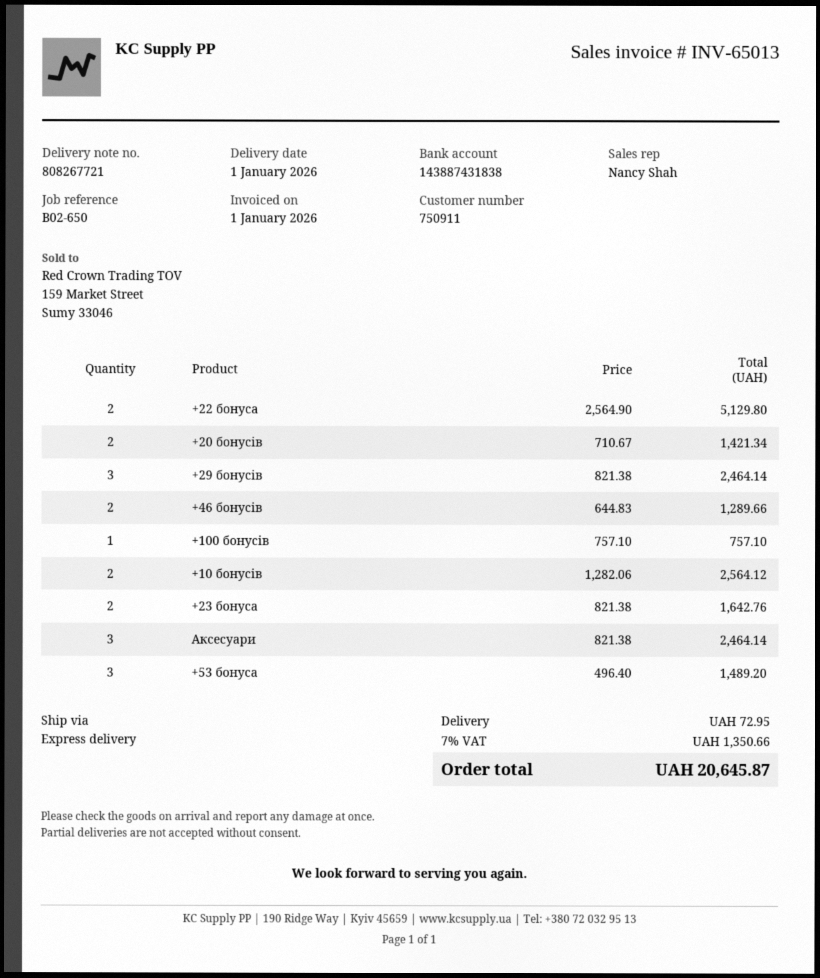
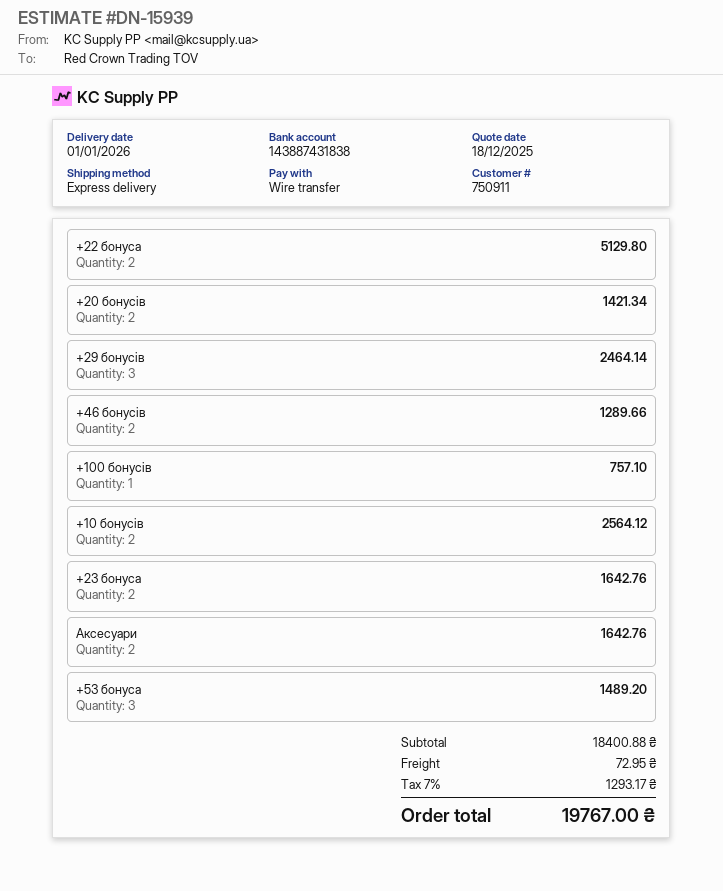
Аксесуари: 3 for 2464.14 -> 2 for 1642.76
tax: 7% = 1350.66 -> 7% = 1293.17
total: 20645.87 -> 19767.00

